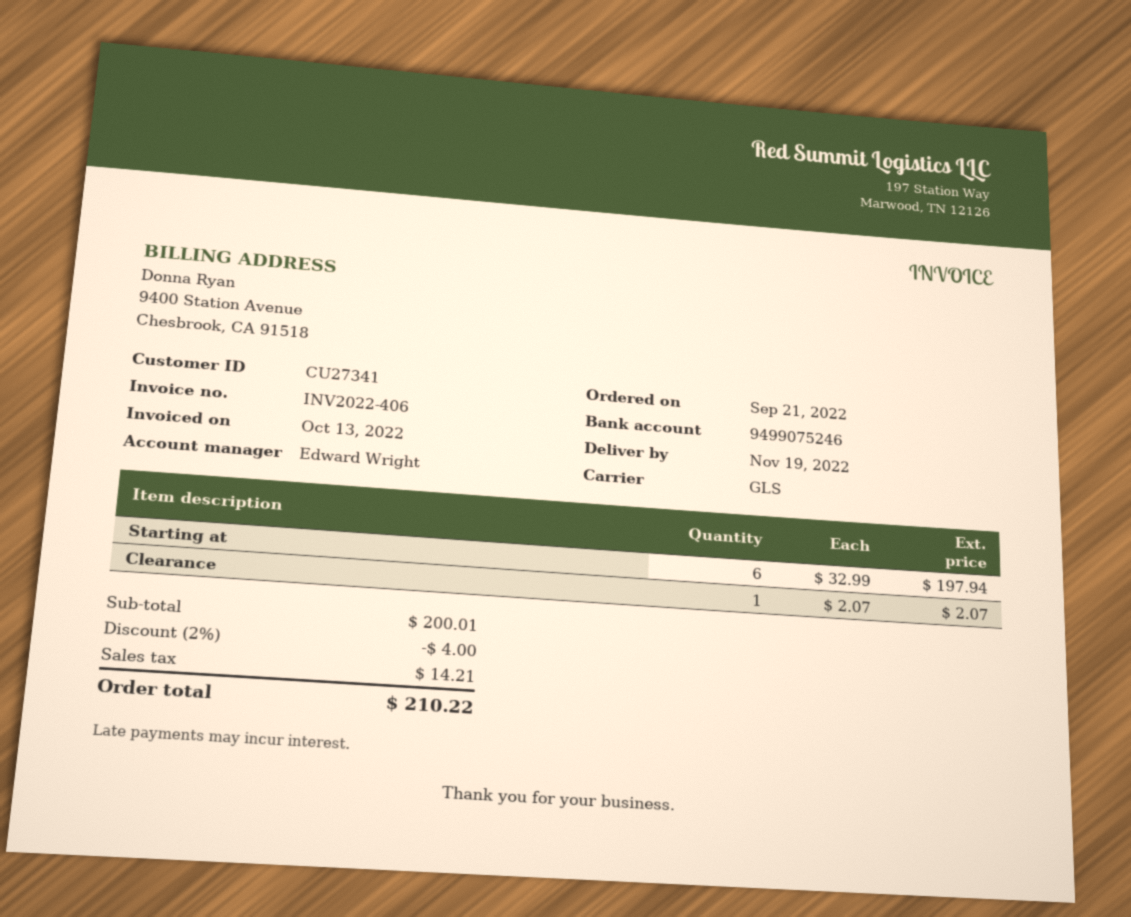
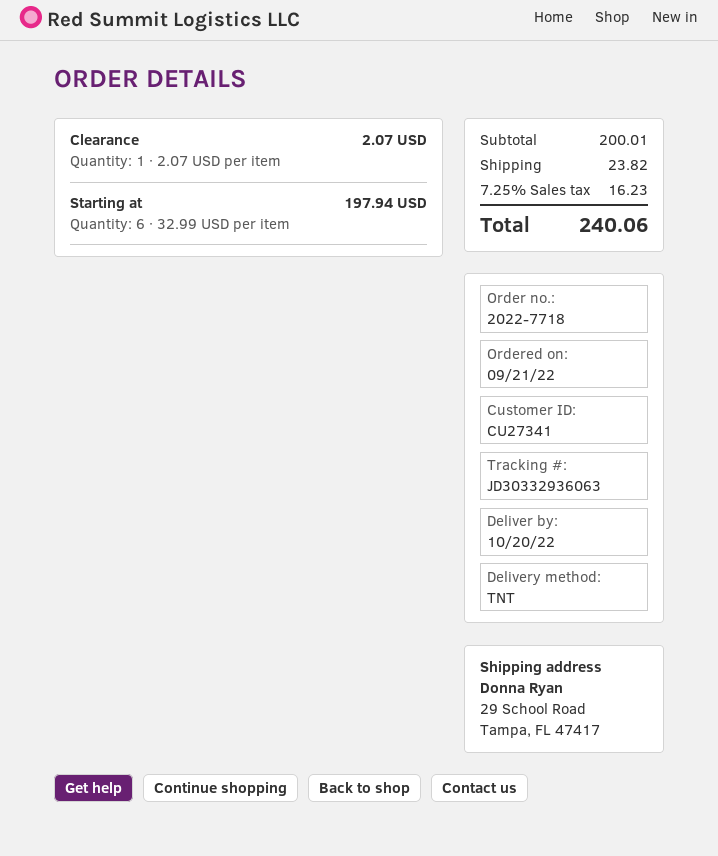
delivery date: 2022-11-19 -> 2022-10-20
shipping method: GLS -> TNT
discount: 2% = 4.00 -> none
shipping: none -> 23.82
tax: 14.21 -> 16.23
total: 210.22 -> 240.06

